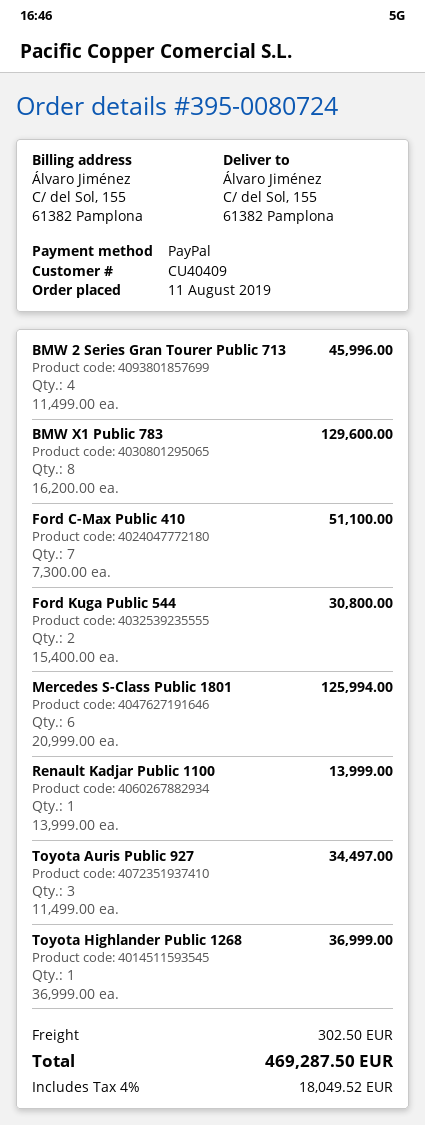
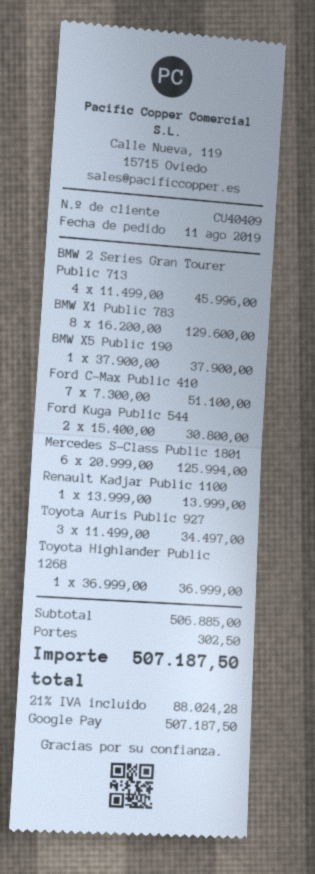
payment method: PayPal -> Google Pay
BMW X5 Public 190: none -> 1 x 37900.00 = 37900.00
tax: 4% = 18049.52 -> 21% = 88024.28
total: 469287.50 -> 507187.50

